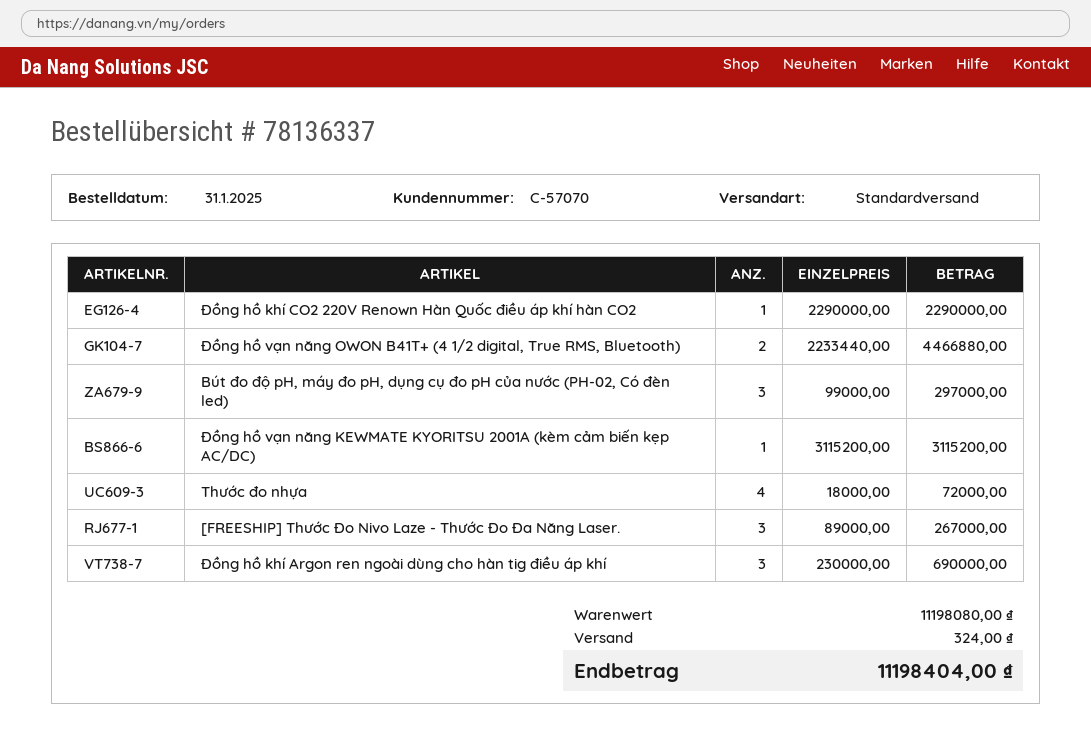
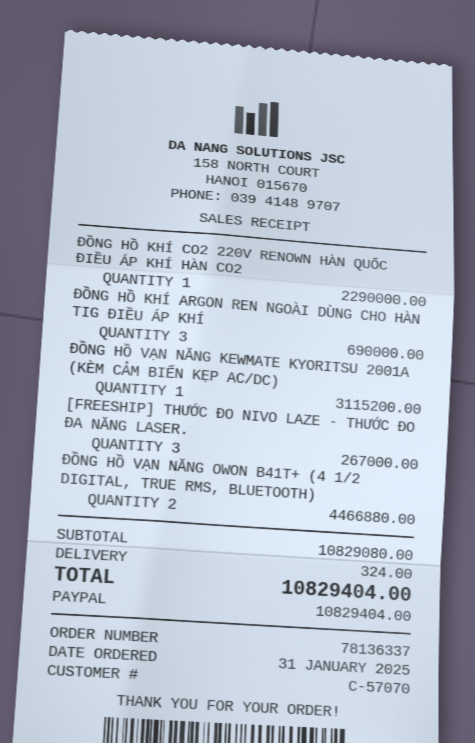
Bút đo độ pH, máy đo pH, dụng cụ đo pH của nước (PH-02, Có đèn led): 3 for 297000.00 -> none
Thước đo nhựa: 4 for 72000.00 -> none
subtotal: 11198080.00 -> 10829080.00
total: 11198404.00 -> 10829404.00

